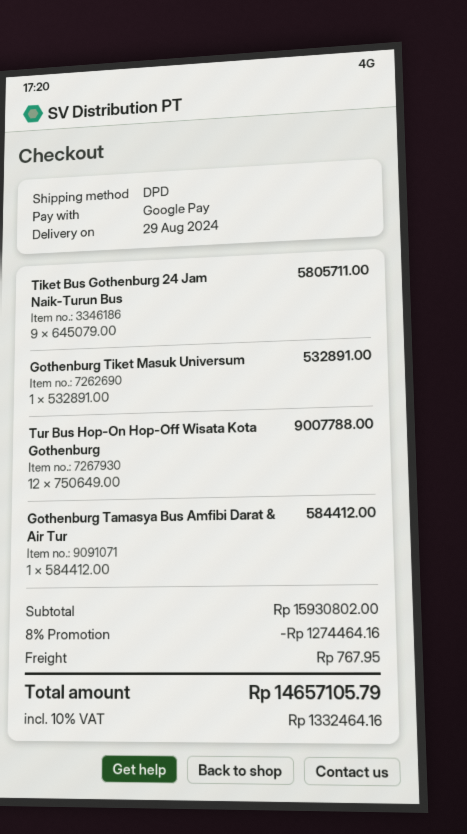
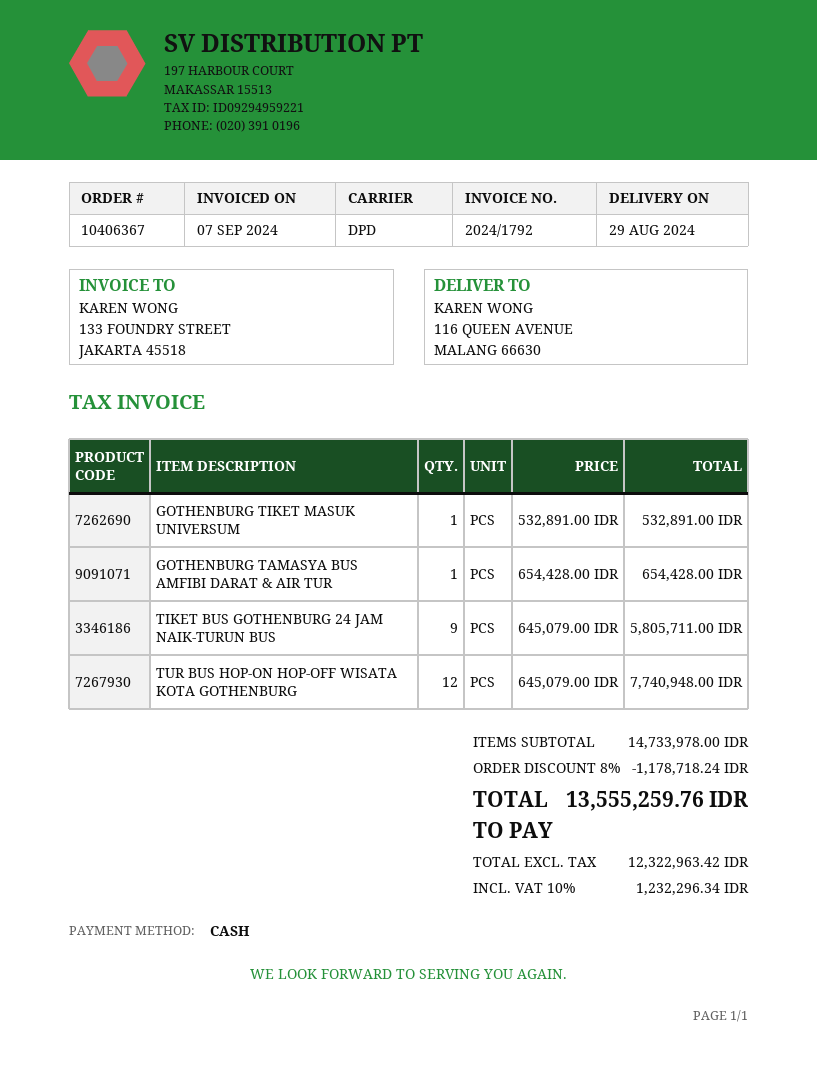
payment method: Google Pay -> cash
Tur Bus Hop-On Hop-Off Wisata Kota Gothenburg: 12 x 750649.00 = 9007788.00 -> 12 x 645079.00 = 7740948.00
Gothenburg Tamasya Bus Amfibi Darat & Air Tur: 1 x 584412.00 = 584412.00 -> 1 x 654428.00 = 654428.00
subtotal: 15930802.00 -> 14733978.00
discount: 8% = 1274464.16 -> 8% = 1178718.24
shipping: 767.95 -> none
tax: 10% = 1332464.16 -> 10% = 1232296.34
total: 14657105.79 -> 13555259.76

